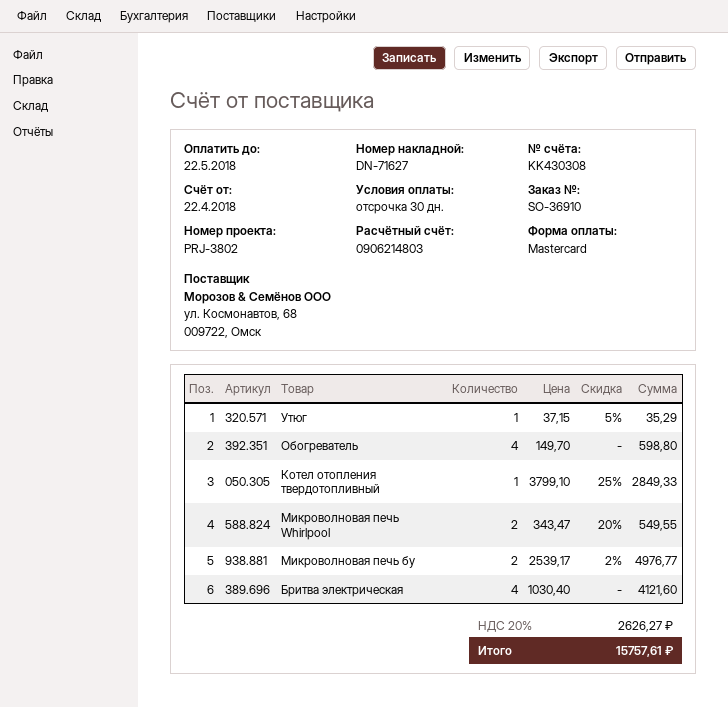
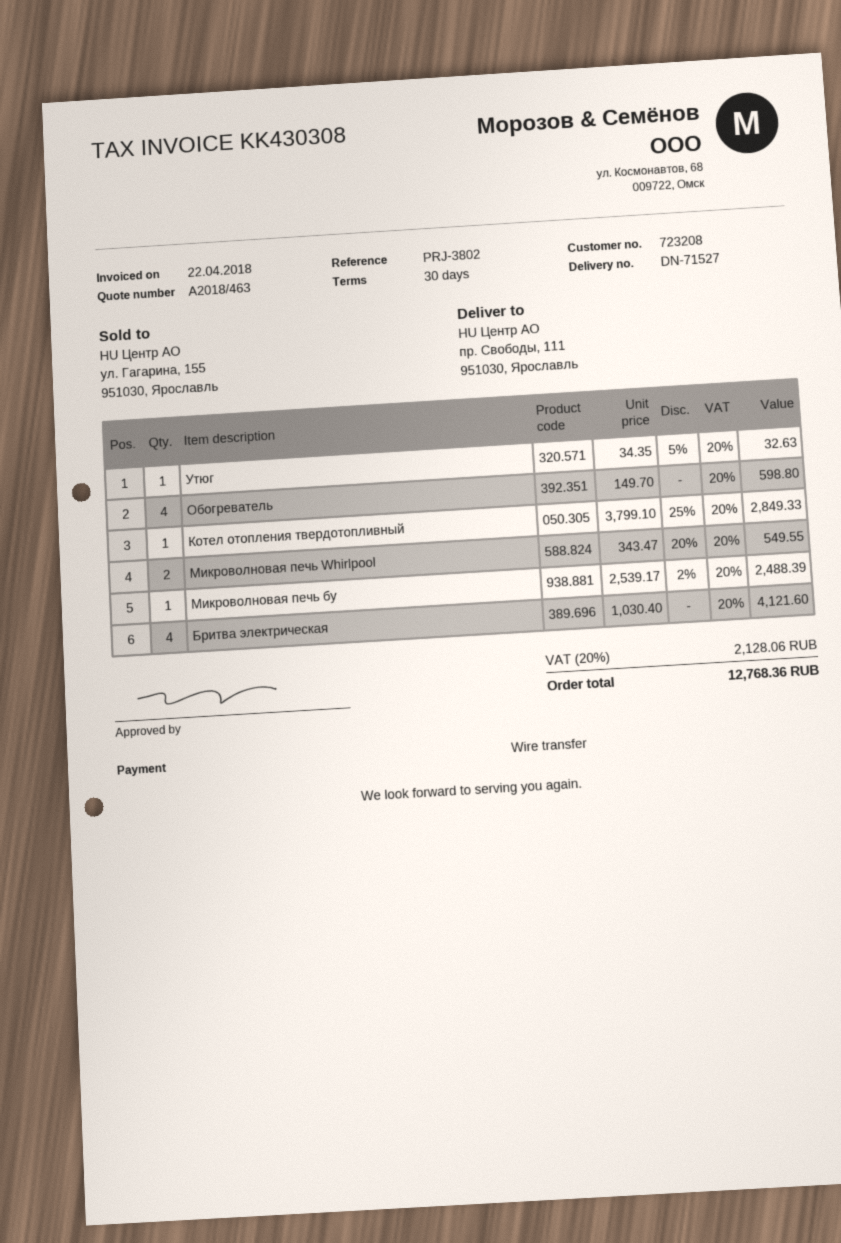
delivery note number: DN-71627 -> DN-71527
payment method: Mastercard -> bank transfer
Утюг: 1 x 37.15 - 5% = 35.29 -> 1 x 34.35 - 5% = 32.63
Микроволновая печь бу: 2 x 2539.17 - 2% = 4976.77 -> 1 x 2539.17 - 2% = 2488.39
tax: 20% = 2626.27 -> 20% = 2128.06
total: 15757.61 -> 12768.36

